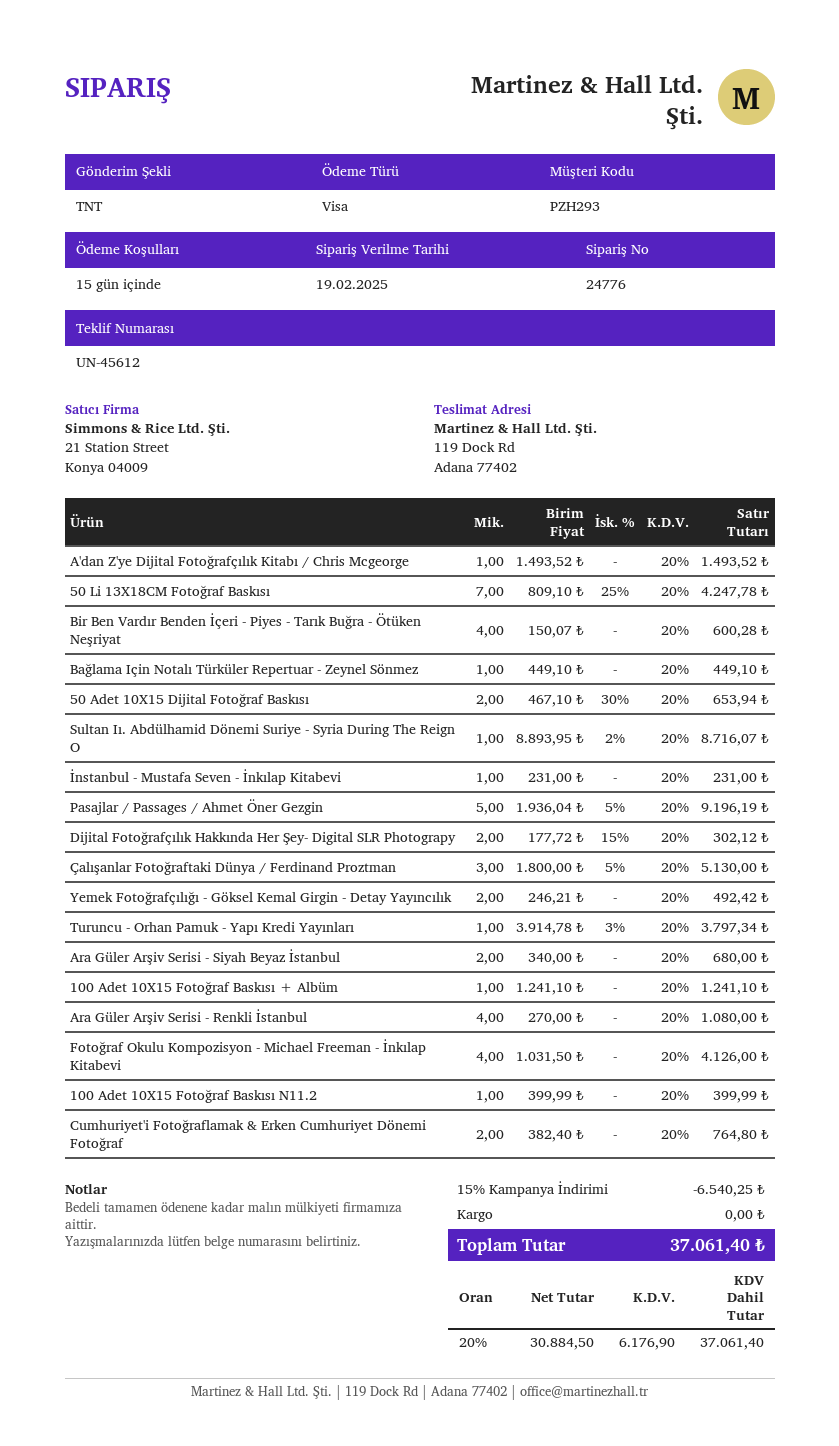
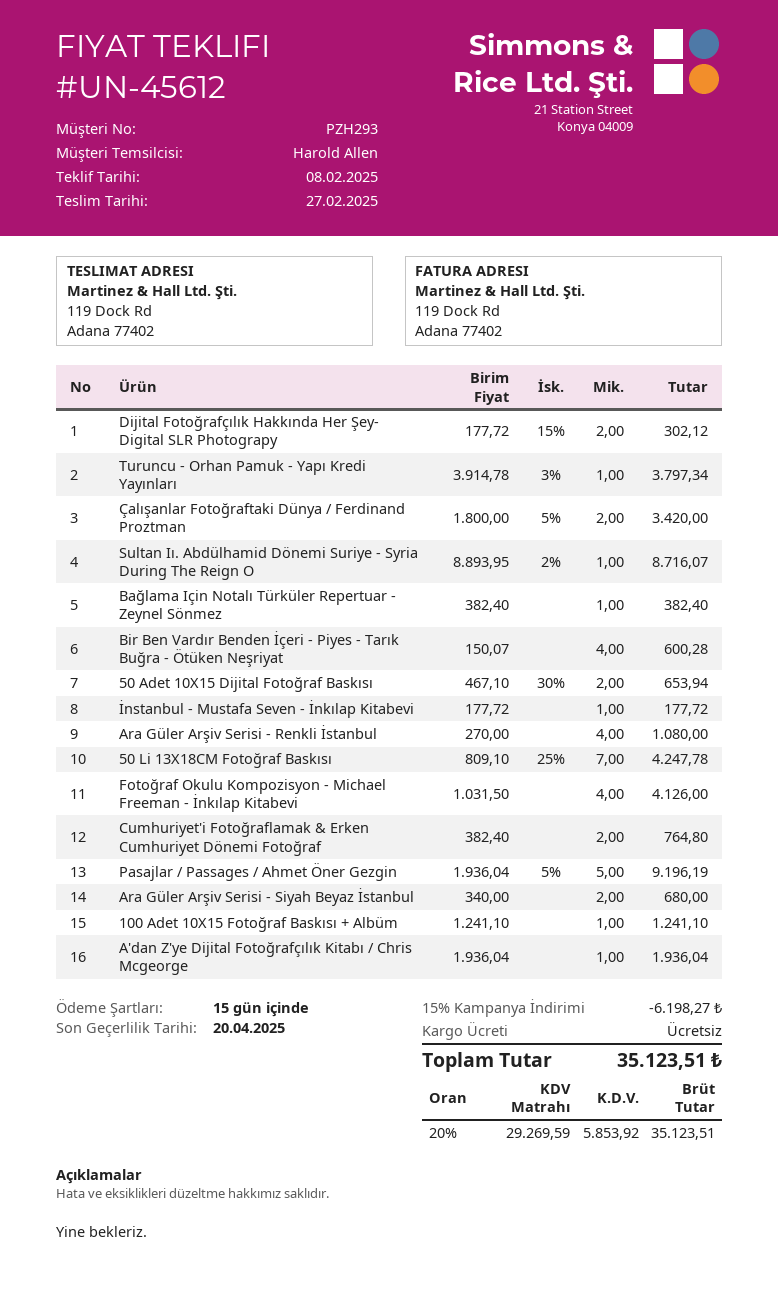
A'dan Z'ye Dijital Fotoğrafçılık Kitabı / Chris Mcgeorge: 1 x 1493.52 = 1493.52 -> 1 x 1936.04 = 1936.04
Bağlama Için Notalı Türküler Repertuar - Zeynel Sönmez: 1 x 449.10 = 449.10 -> 1 x 382.40 = 382.40
İnstanbul - Mustafa Seven - İnkılap Kitabevi: 1 x 231.00 = 231.00 -> 1 x 177.72 = 177.72
Çalışanlar Fotoğraftaki Dünya / Ferdinand Proztman: 3 x 1800.00 - 5% = 5130.00 -> 2 x 1800.00 - 5% = 3420.00
Yemek Fotoğrafçılığı - Göksel Kemal Girgin - Detay Yayıncılık: 2 x 246.21 = 492.42 -> none
100 Adet 10X15 Fotoğraf Baskısı N11.2: 1 x 399.99 = 399.99 -> none
discount: 15% = 6540.25 -> 15% = 6198.27
net: 30884.50 -> 29269.59
tax: 20% = 6176.90 -> 20% = 5853.92
total: 37061.40 -> 35123.51

